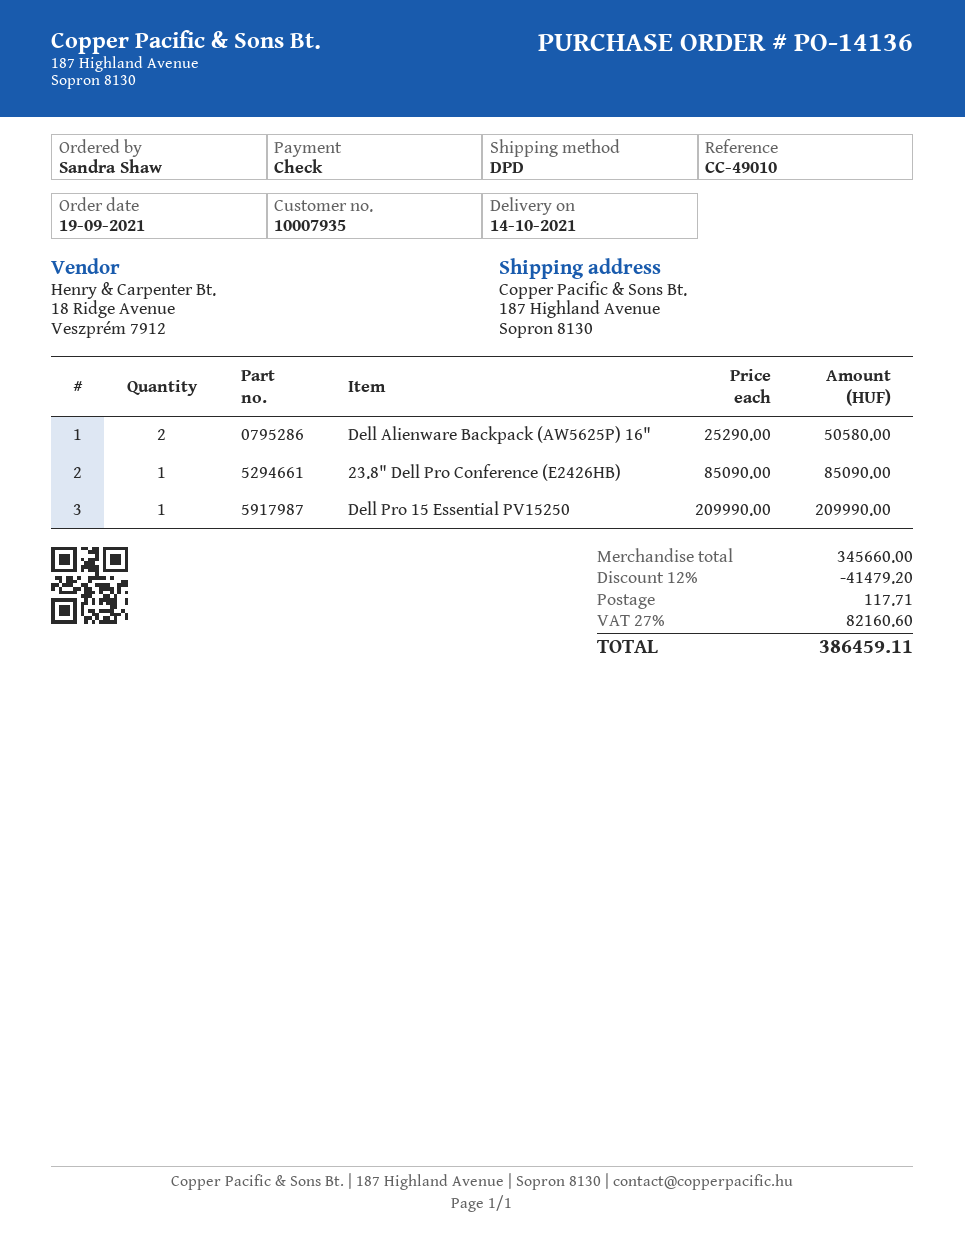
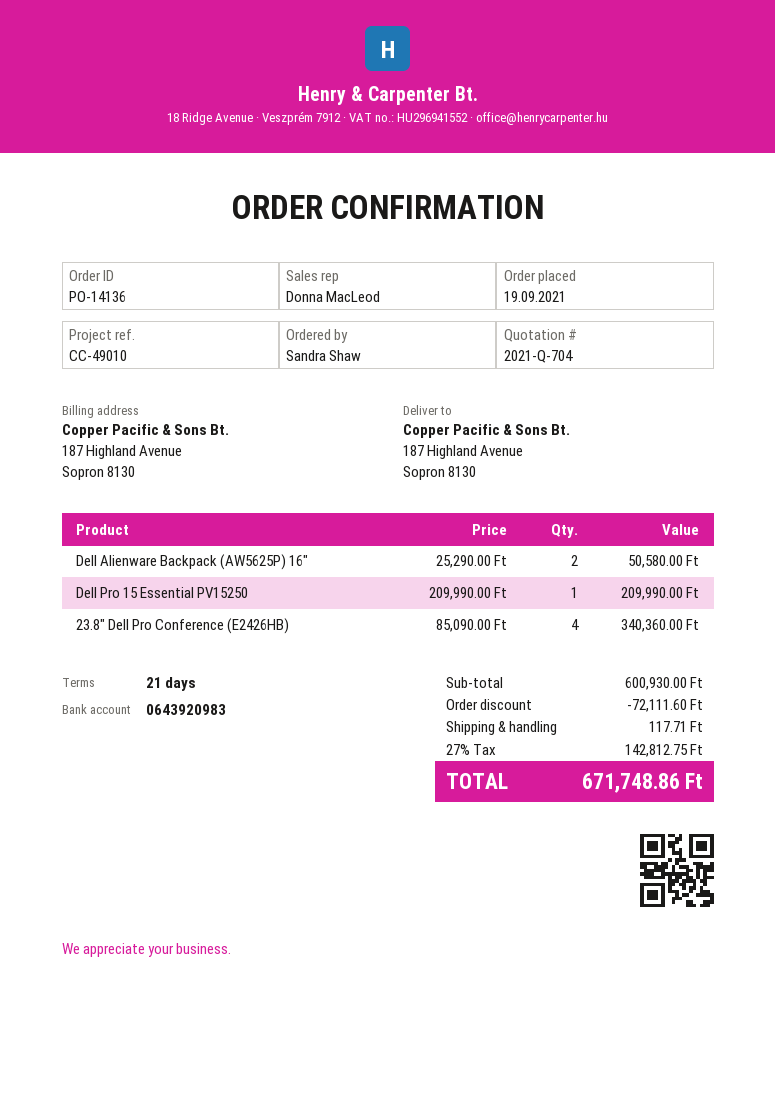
23.8" Dell Pro Conference (E2426HB): 1 x 85090.00 = 85090.00 -> 4 x 85090.00 = 340360.00
subtotal: 345660.00 -> 600930.00
discount: 41479.20 -> 72111.60
tax: 27% = 82160.60 -> 27% = 142812.75
total: 386459.11 -> 671748.86

